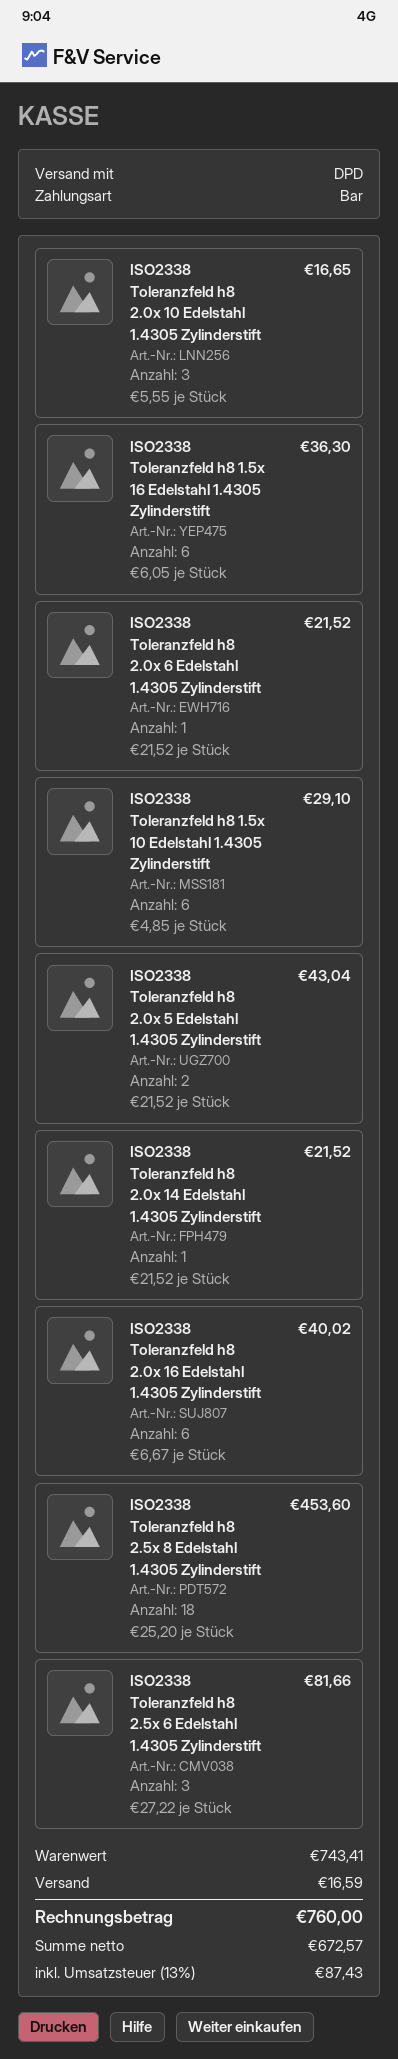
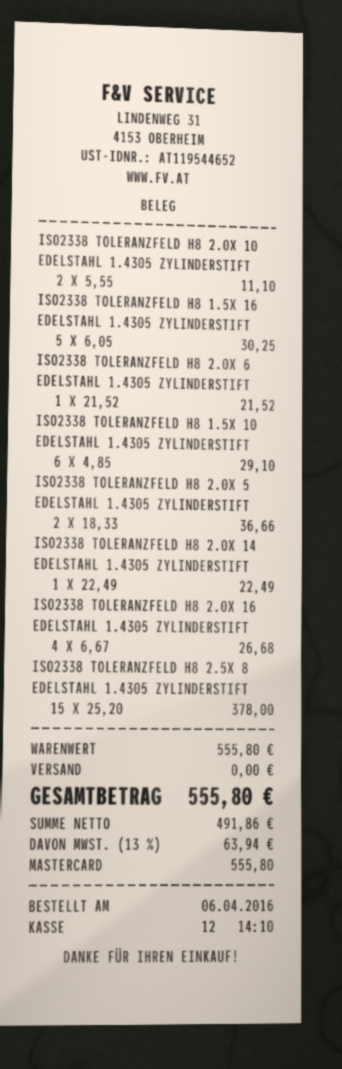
payment method: cash -> Mastercard
ISO2338 Toleranzfeld h8 2.0x 10 Edelstahl 1.4305 Zylinderstift: 3 x 5.55 = 16.65 -> 2 x 5.55 = 11.10
ISO2338 Toleranzfeld h8 1.5x 16 Edelstahl 1.4305 Zylinderstift: 6 x 6.05 = 36.30 -> 5 x 6.05 = 30.25
ISO2338 Toleranzfeld h8 2.0x 5 Edelstahl 1.4305 Zylinderstift: 2 x 21.52 = 43.04 -> 2 x 18.33 = 36.66
ISO2338 Toleranzfeld h8 2.0x 14 Edelstahl 1.4305 Zylinderstift: 1 x 21.52 = 21.52 -> 1 x 22.49 = 22.49
ISO2338 Toleranzfeld h8 2.0x 16 Edelstahl 1.4305 Zylinderstift: 6 x 6.67 = 40.02 -> 4 x 6.67 = 26.68
ISO2338 Toleranzfeld h8 2.5x 8 Edelstahl 1.4305 Zylinderstift: 18 x 25.20 = 453.60 -> 15 x 25.20 = 378.00
ISO2338 Toleranzfeld h8 2.5x 6 Edelstahl 1.4305 Zylinderstift: 3 x 27.22 = 81.66 -> none
subtotal: 743.41 -> 555.80
shipping: 16.59 -> 0.00
net: 672.57 -> 491.86
tax: 13% = 87.43 -> 13% = 63.94
total: 760.00 -> 555.80

